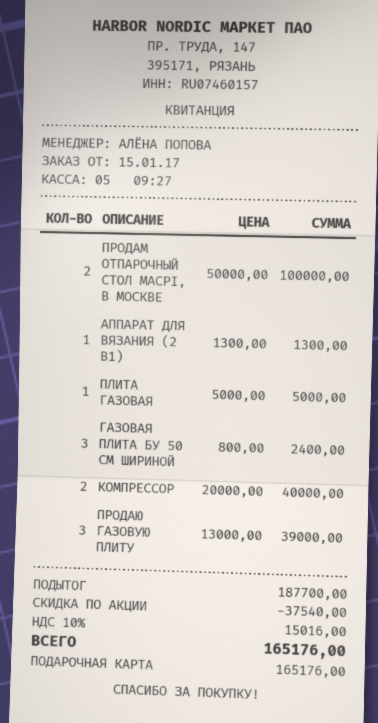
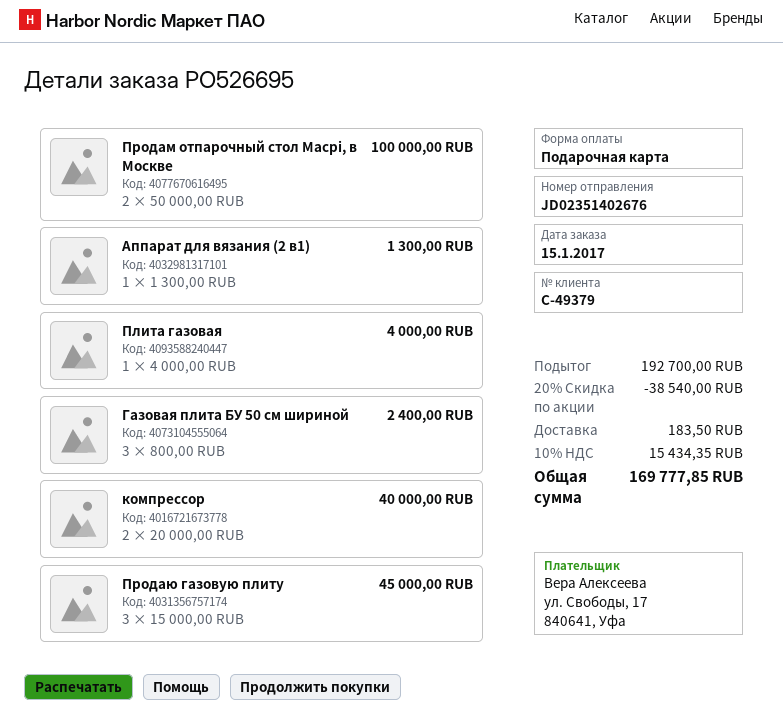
ПЛИТА ГАЗОВАЯ: 1 x 5000.00 = 5000.00 -> 1 x 4000.00 = 4000.00
ПРОДАЮ ГАЗОВУЮ ПЛИТУ: 3 x 13000.00 = 39000.00 -> 3 x 15000.00 = 45000.00
subtotal: 187700.00 -> 192700.00
discount: 37540.00 -> 38540.00
shipping: none -> 183.50
tax: 10% = 15016.00 -> 10% = 15434.35
total: 165176.00 -> 169777.85

